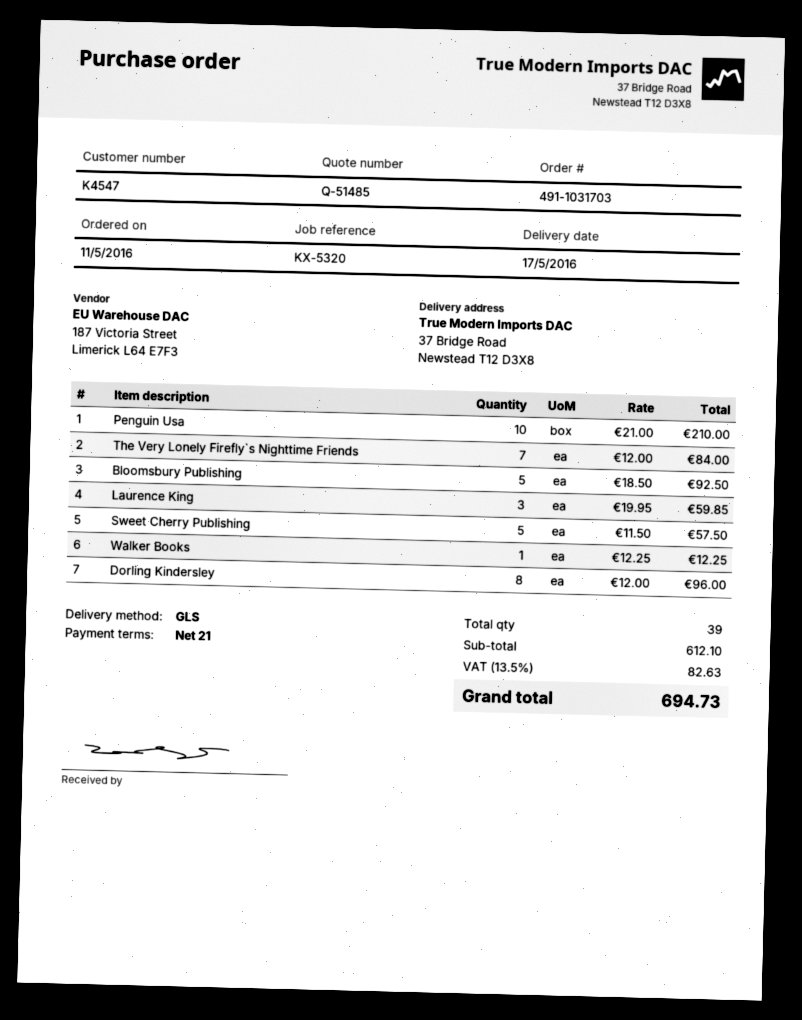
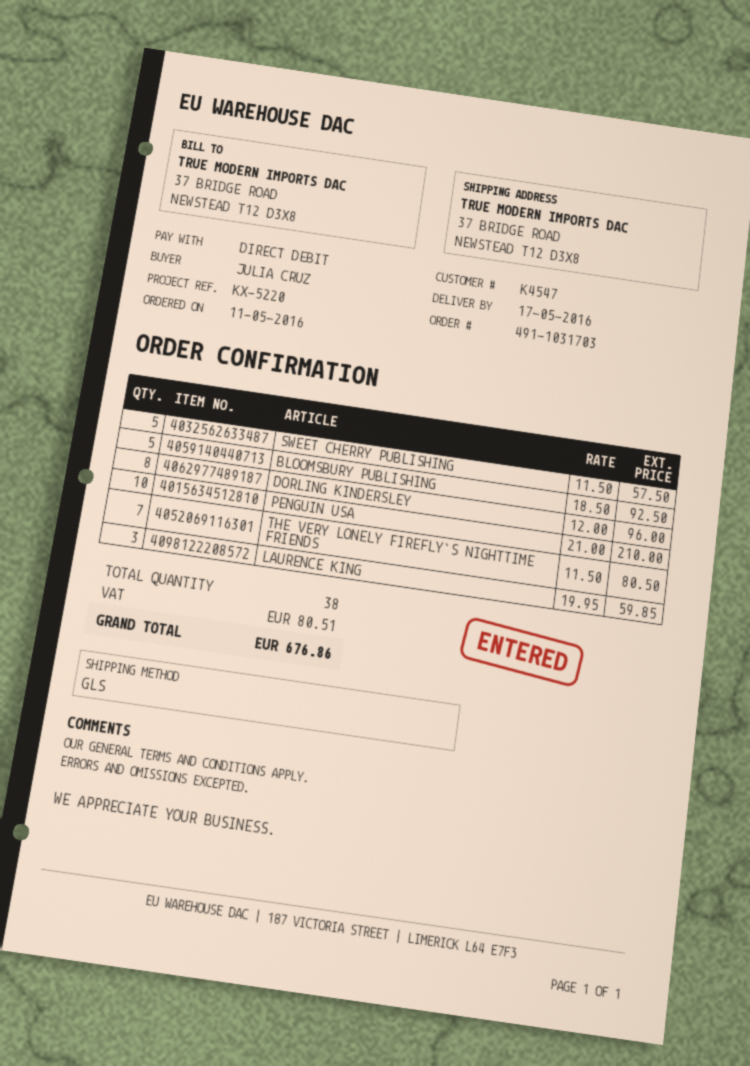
reference: KX-5320 -> KX-5220
The Very Lonely Firefly`s Nighttime Friends: 7 x 12.00 = 84.00 -> 7 x 11.50 = 80.50
Walker Books: 1 x 12.25 = 12.25 -> none
total quantity: 39 -> 38
tax: 82.63 -> 80.51
total: 694.73 -> 676.86

